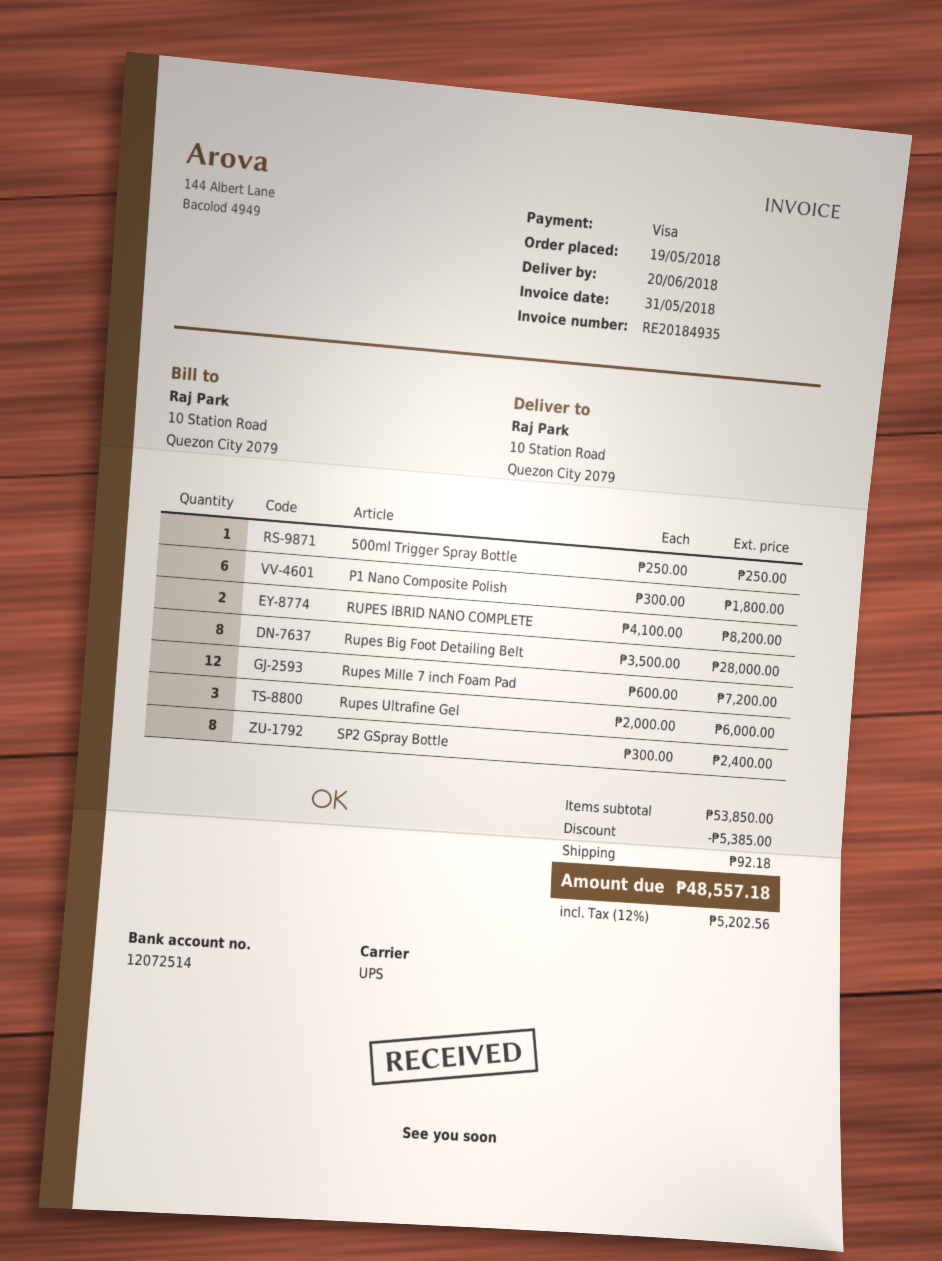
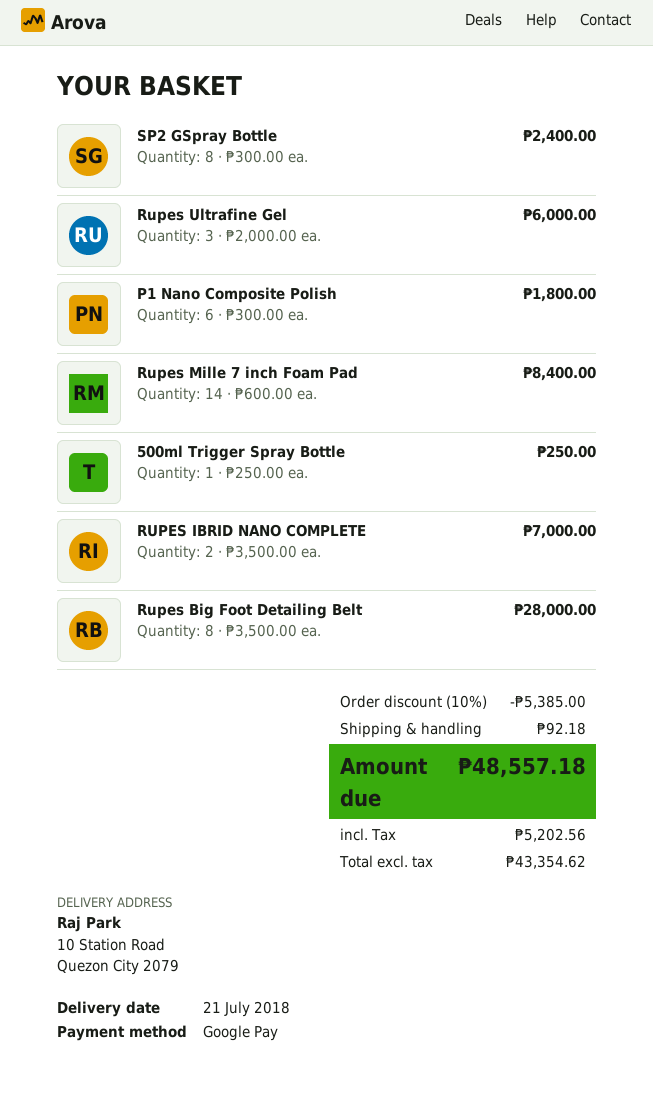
delivery date: 2018-06-20 -> 2018-07-21
payment method: Visa -> Google Pay
RUPES IBRID NANO COMPLETE: 2 x 4100.00 = 8200.00 -> 2 x 3500.00 = 7000.00
Rupes Mille 7 inch Foam Pad: 12 x 600.00 = 7200.00 -> 14 x 600.00 = 8400.00

